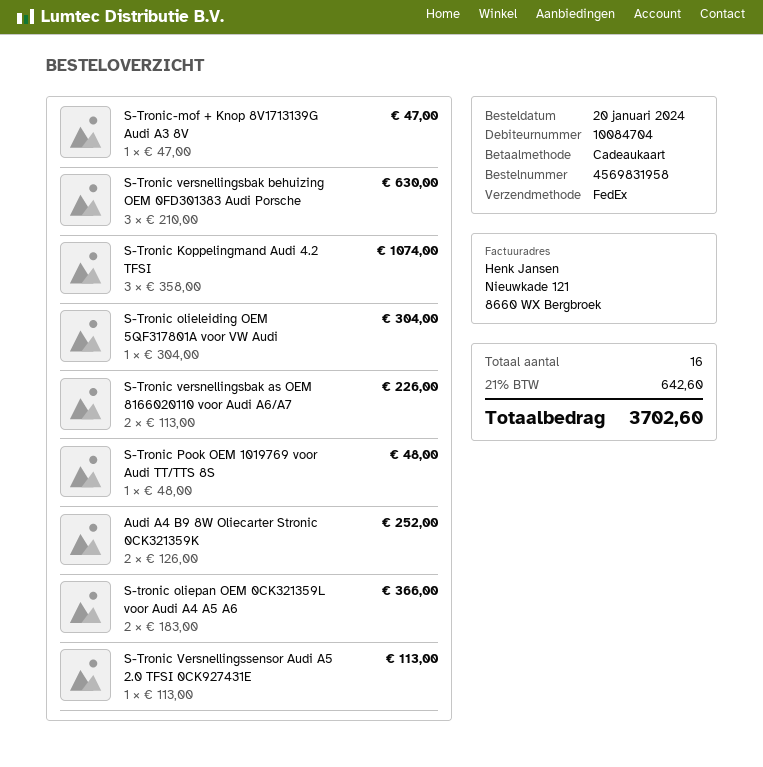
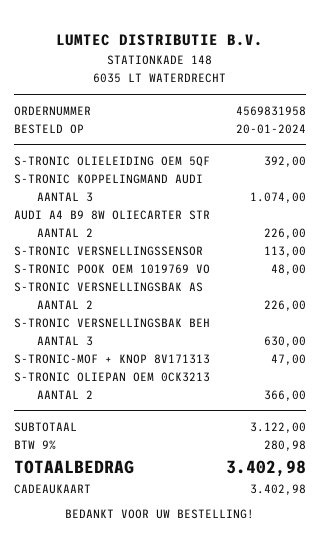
S-Tronic olieleiding OEM 5QF317801A voor VW Audi: 1 for 304.00 -> 1 for 392.00
Audi A4 B9 8W Oliecarter Stronic 0CK321359K: 2 for 252.00 -> 2 for 226.00
tax: 21% = 642.60 -> 9% = 280.98
total: 3702.60 -> 3402.98

